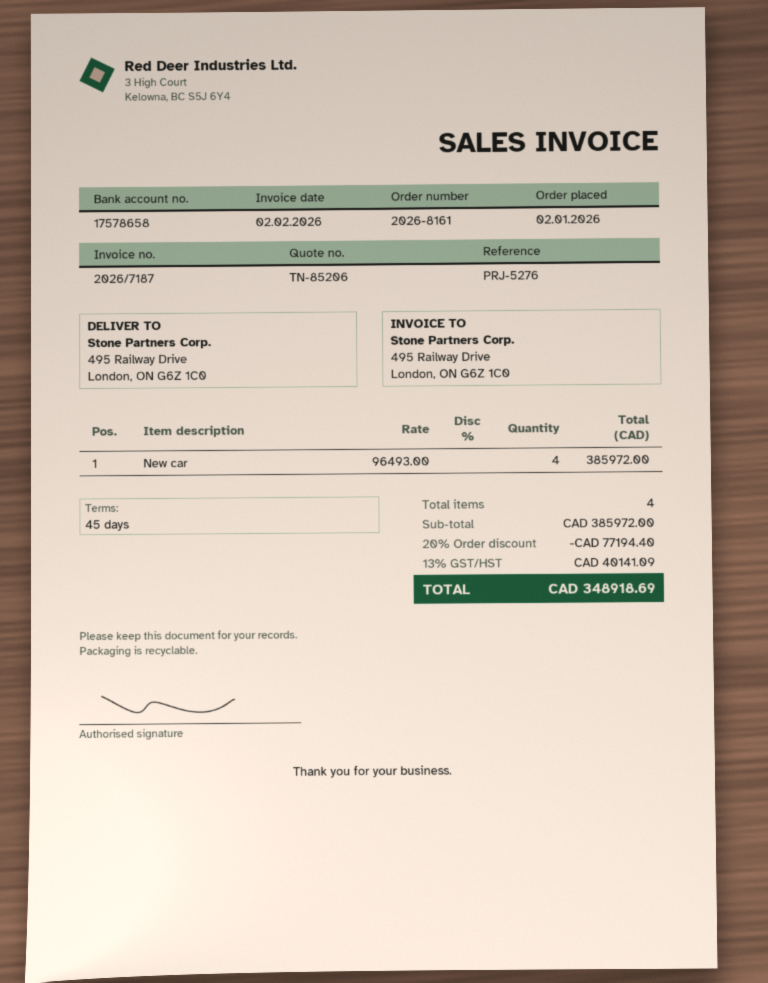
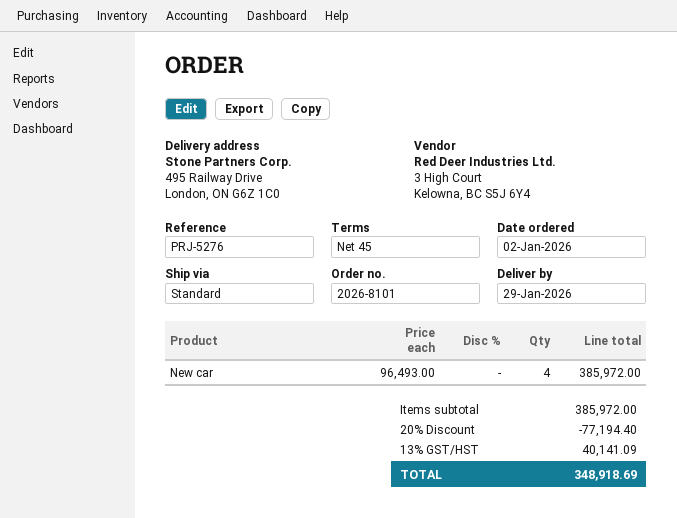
order number: 2026-8161 -> 2026-8101

